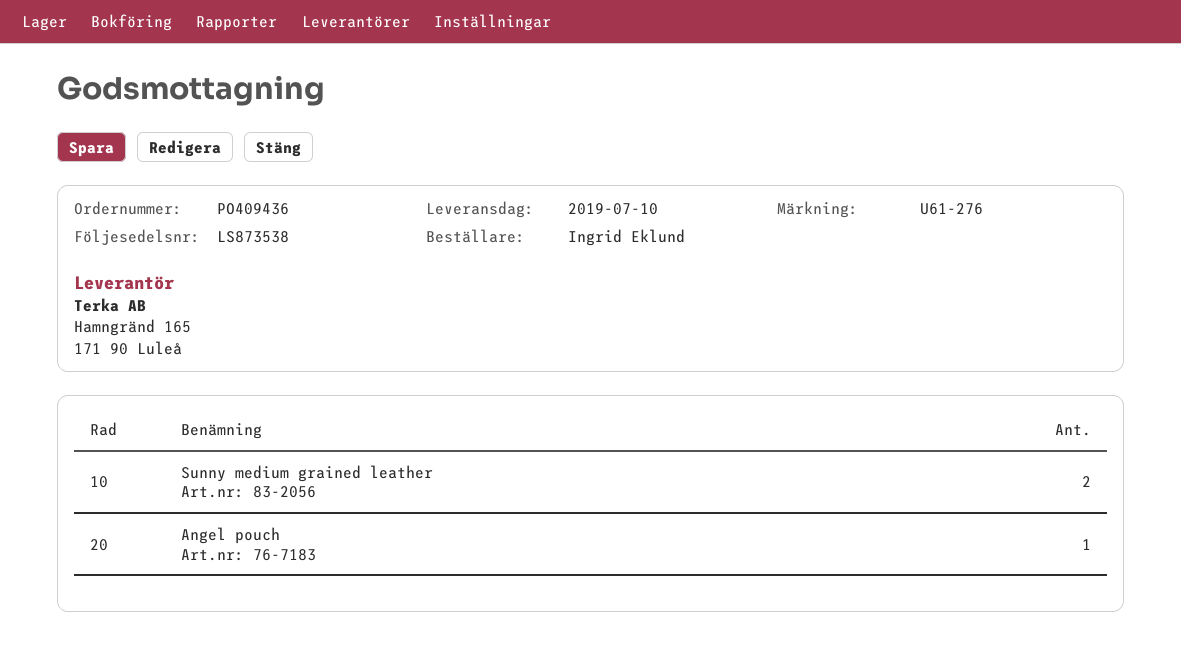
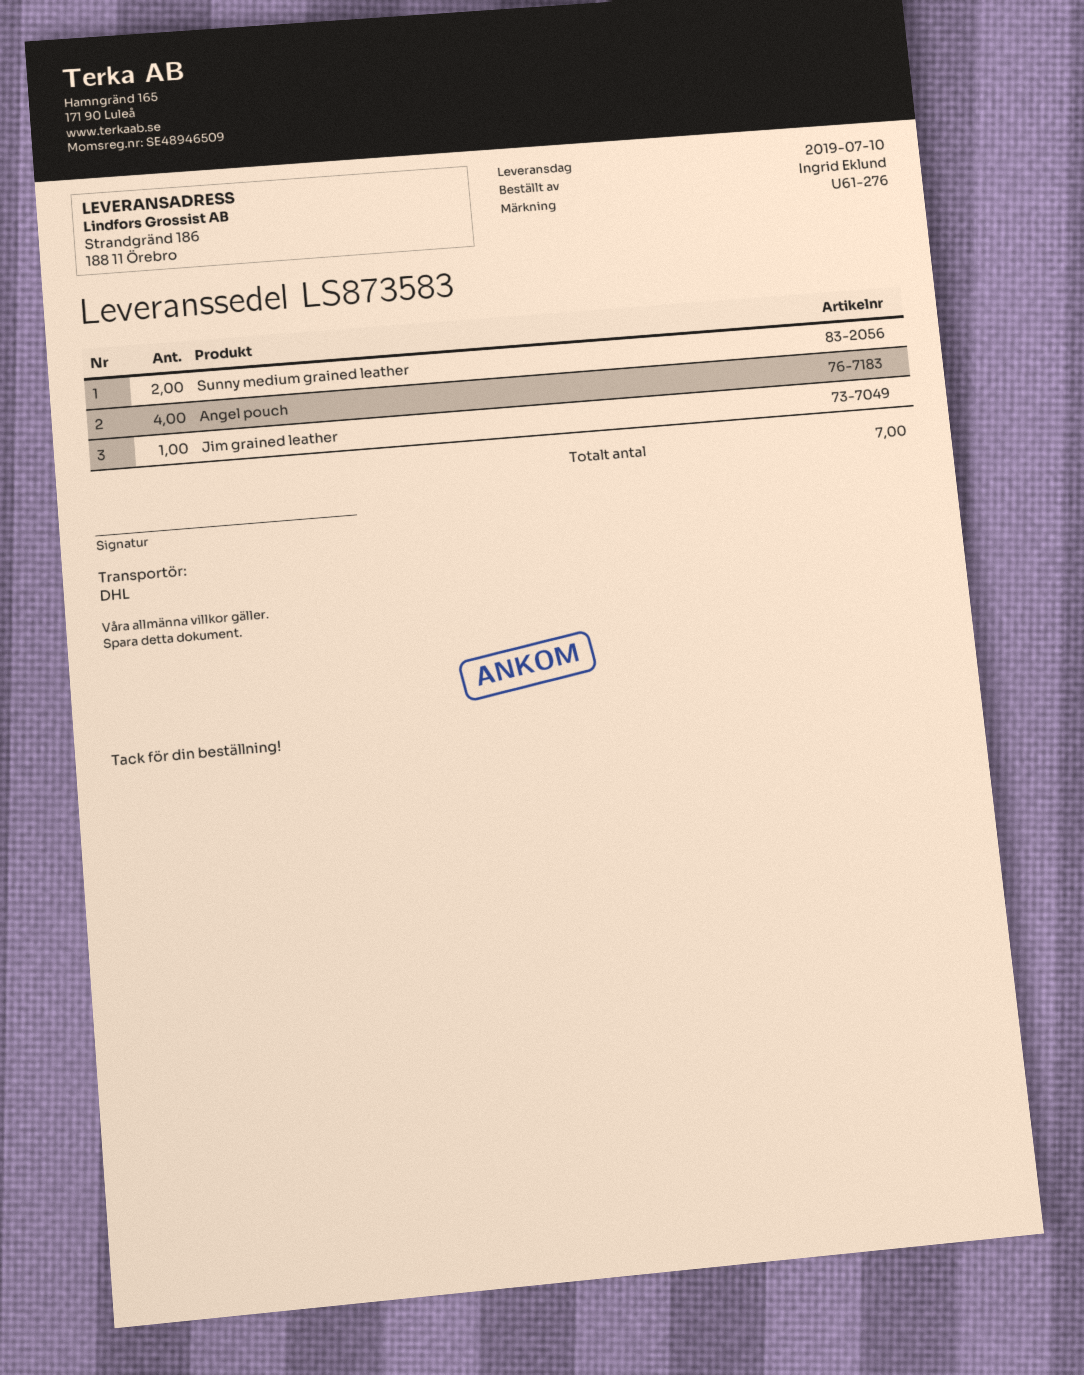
delivery note number: LS873538 -> LS873583
Angel pouch: 1 -> 4
Jim grained leather: none -> 1

